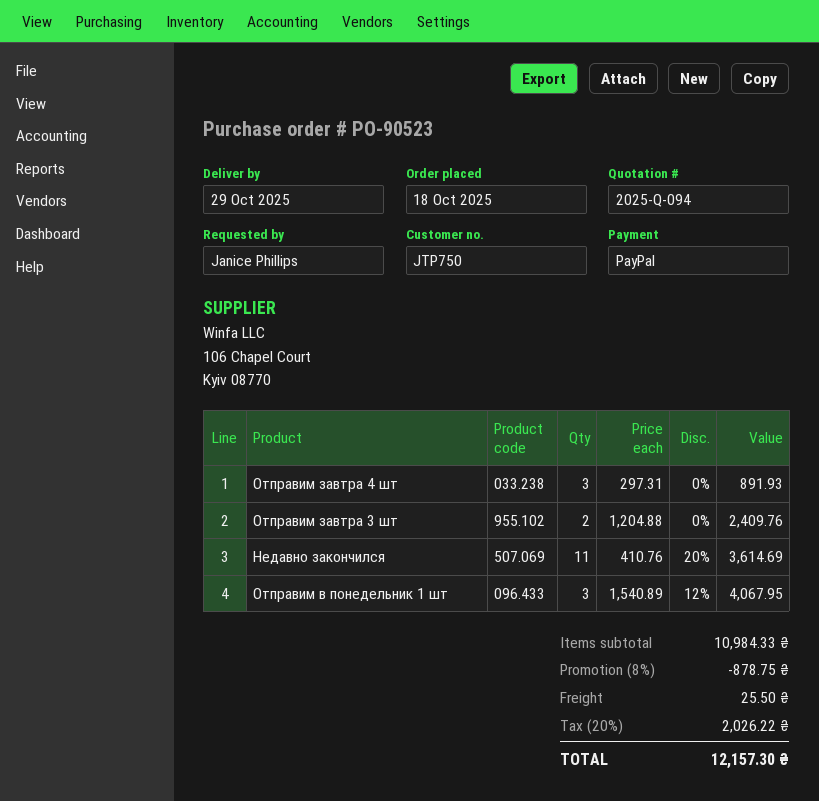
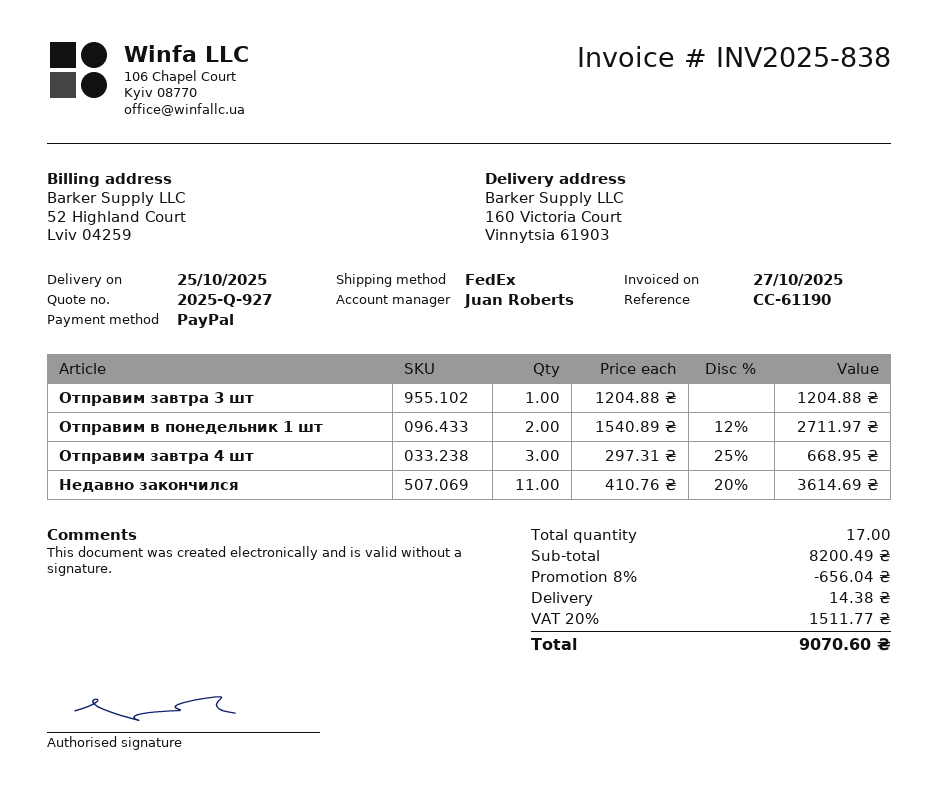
quote number: 2025-Q-094 -> 2025-Q-927
delivery date: 2025-10-29 -> 2025-10-25
Отправим завтра 4 шт: 3 x 297.31 = 891.93 -> 3 x 297.31 - 25% = 668.95
Отправим завтра 3 шт: 2 x 1204.88 = 2409.76 -> 1 x 1204.88 = 1204.88
Отправим в понедельник 1 шт: 3 x 1540.89 - 12% = 4067.95 -> 2 x 1540.89 - 12% = 2711.97
subtotal: 10984.33 -> 8200.49
discount: 8% = 878.75 -> 8% = 656.04
shipping: 25.50 -> 14.38
tax: 20% = 2026.22 -> 20% = 1511.77
total: 12157.30 -> 9070.60

